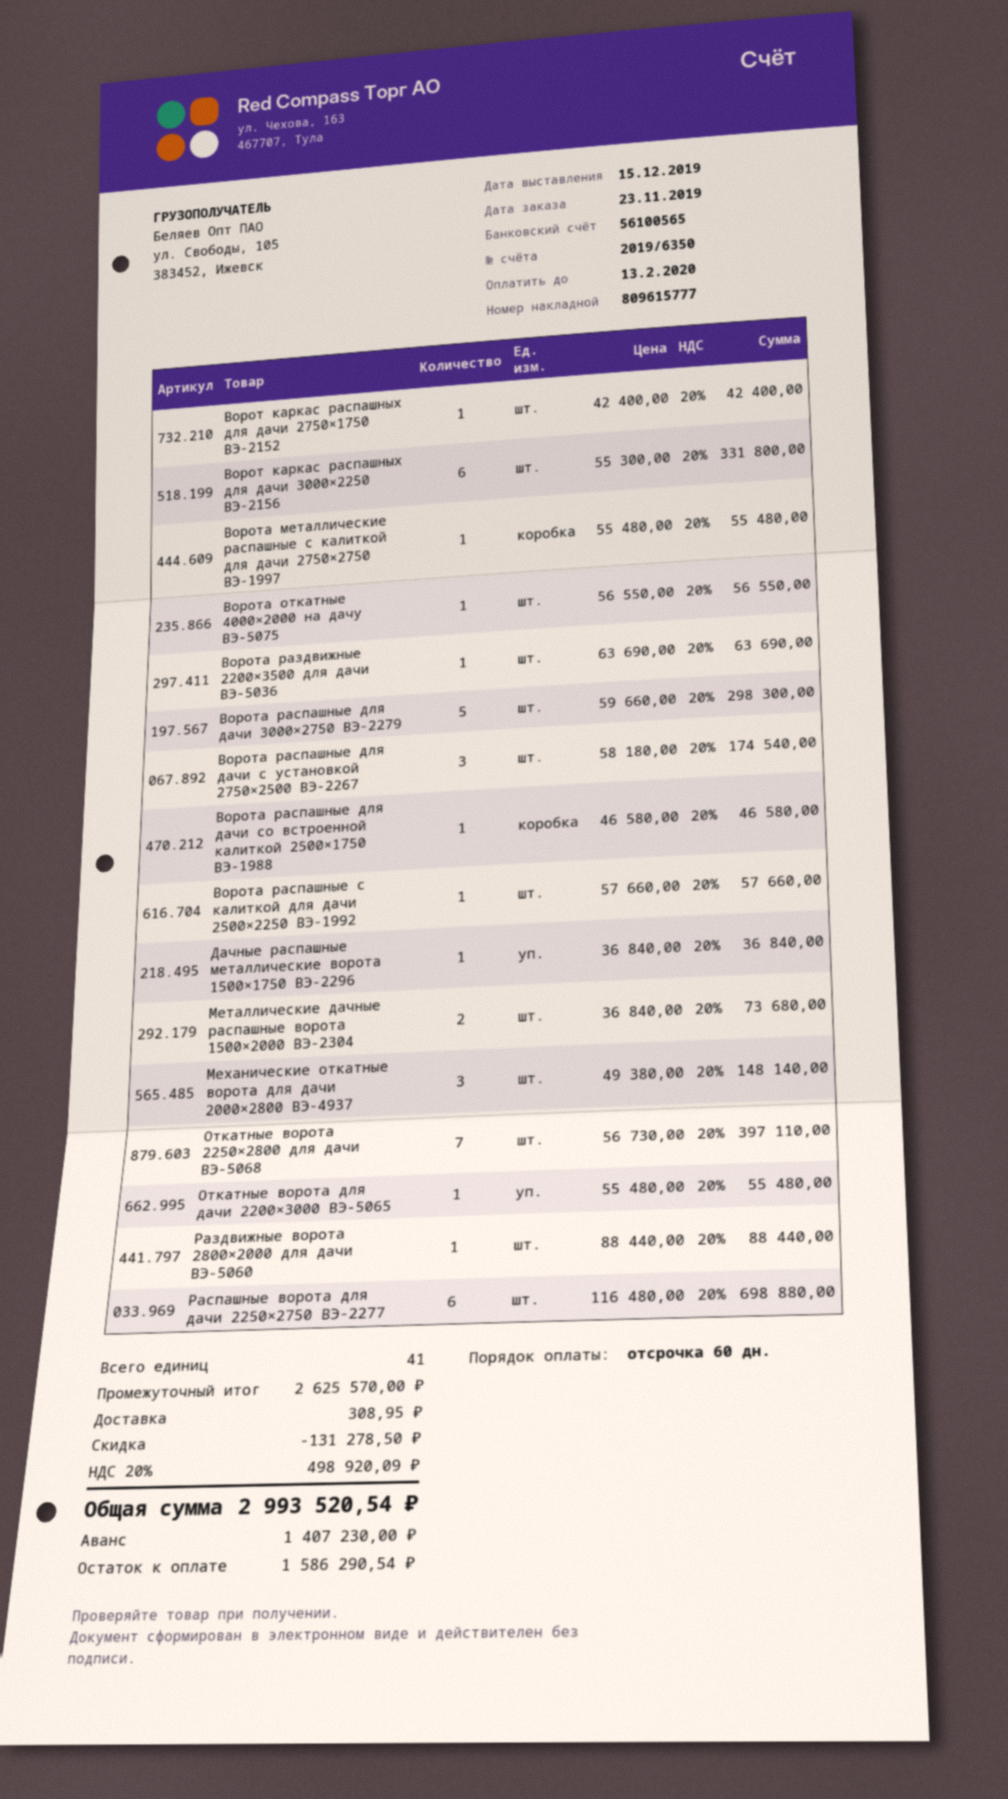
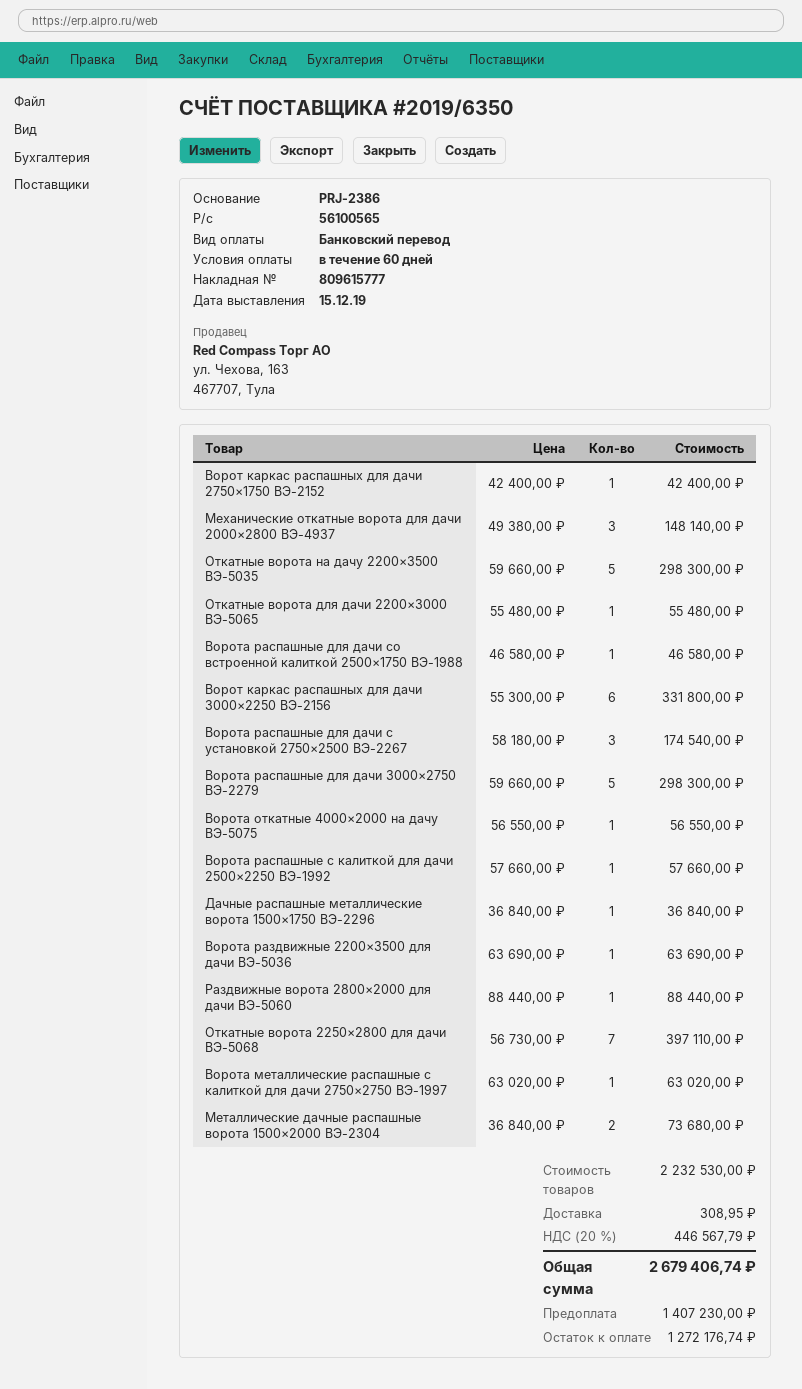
Ворота металлические распашные с калиткой для дачи 2750×2750 ВЭ-1997: 1 x 55480.00 = 55480.00 -> 1 x 63020.00 = 63020.00
Распашные ворота для дачи 2250×2750 ВЭ-2277: 6 x 116480.00 = 698880.00 -> none
Откатные ворота на дачу 2200×3500 ВЭ-5035: none -> 5 x 59660.00 = 298300.00
subtotal: 2625570.00 -> 2232530.00
discount: 131278.50 -> none
tax: 20% = 498920.09 -> 20% = 446567.79
total: 2993520.54 -> 2679406.74
balance: 1586290.54 -> 1272176.74

